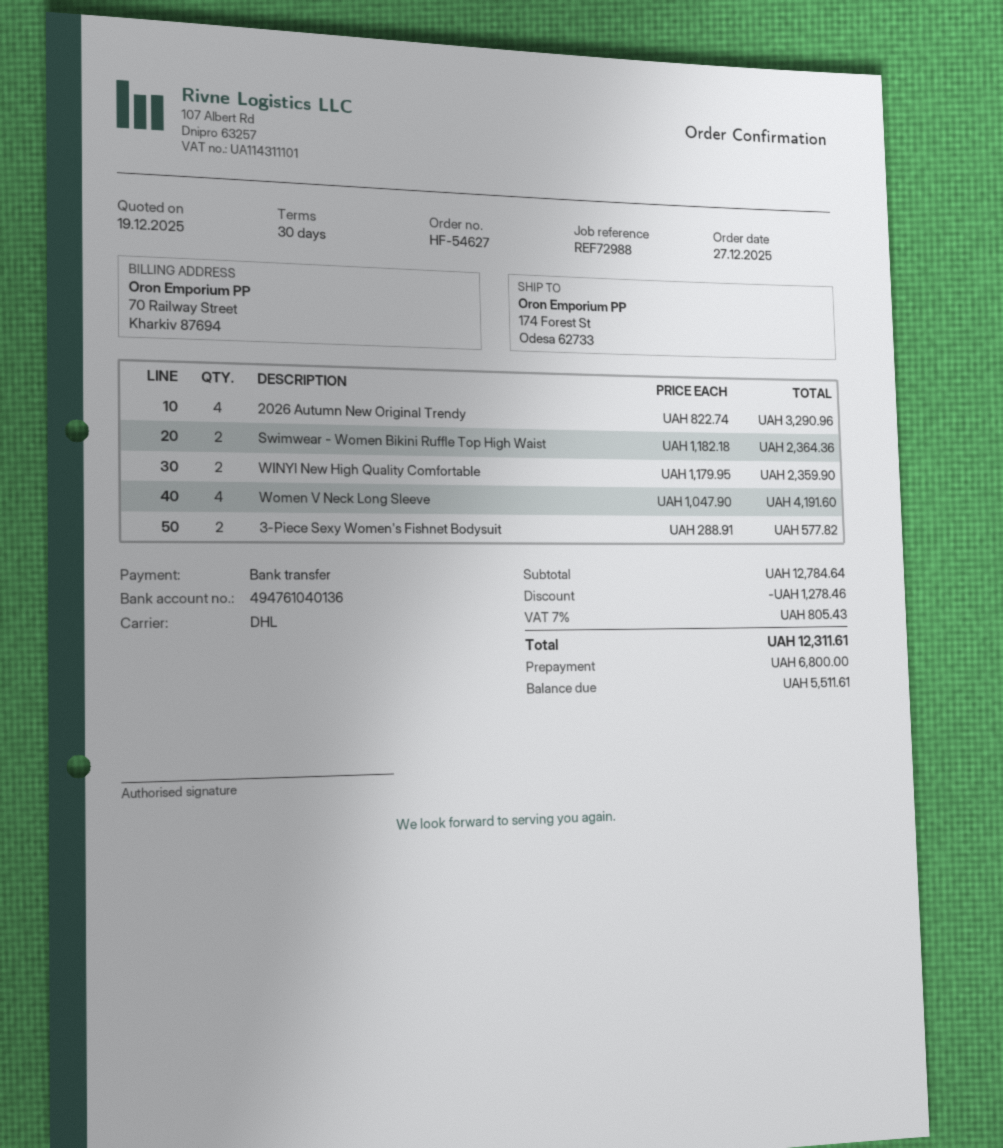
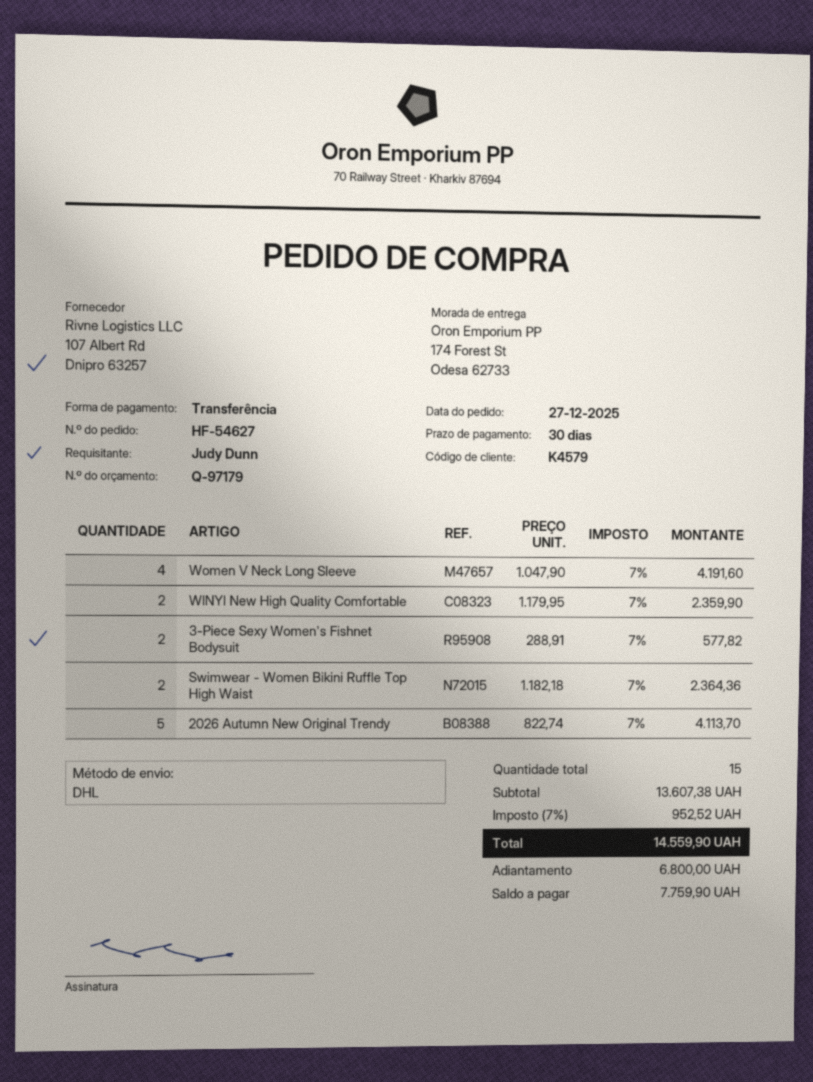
2026 Autumn New Original Trendy: 4 x 822.74 = 3290.96 -> 5 x 822.74 = 4113.70
subtotal: 12784.64 -> 13607.38
discount: 1278.46 -> none
tax: 7% = 805.43 -> 7% = 952.52
total: 12311.61 -> 14559.90
balance: 5511.61 -> 7759.90

